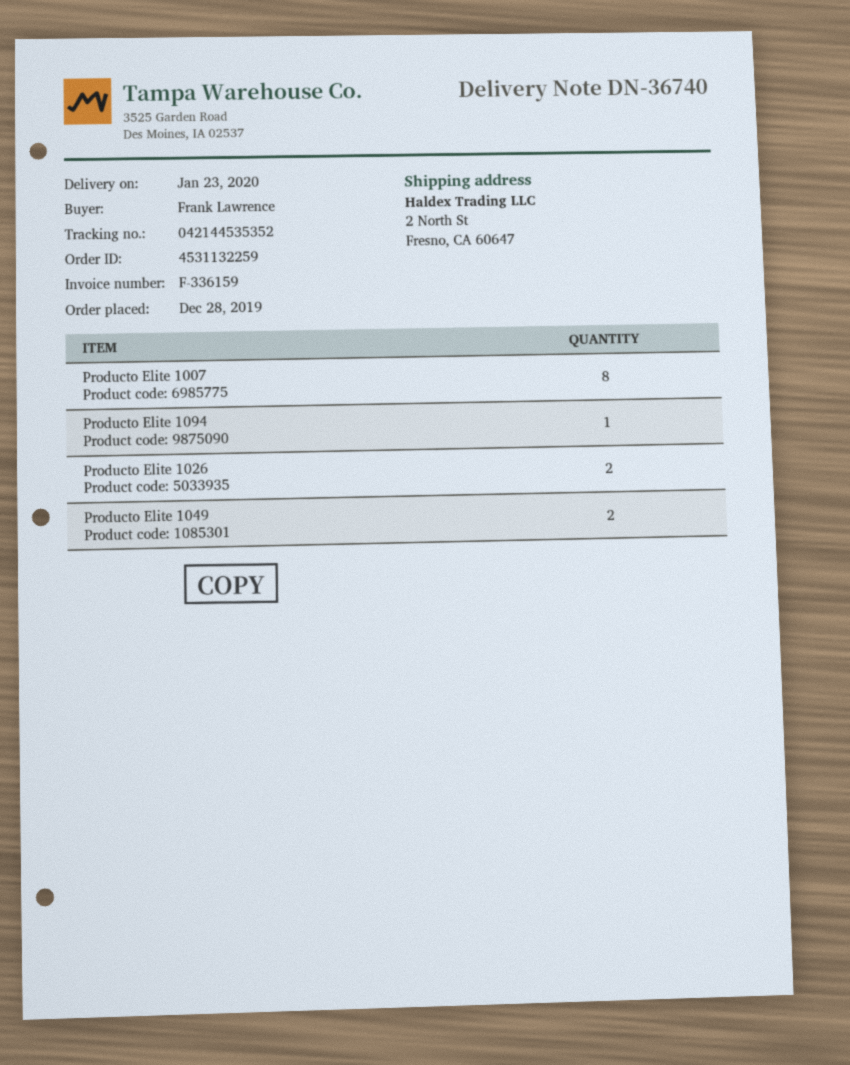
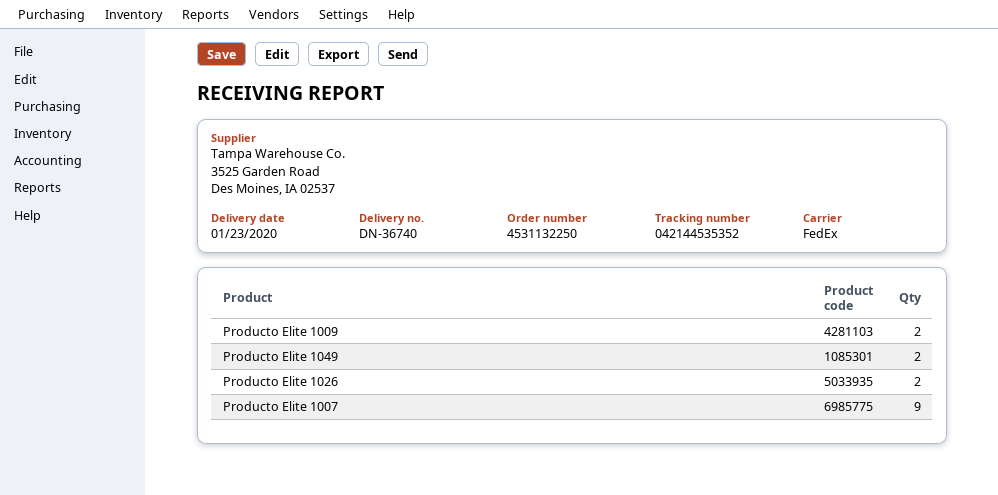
order number: 4531132259 -> 4531132250
Producto Elite 1007: 8 -> 9
Producto Elite 1094: 1 -> none
Producto Elite 1009: none -> 2

